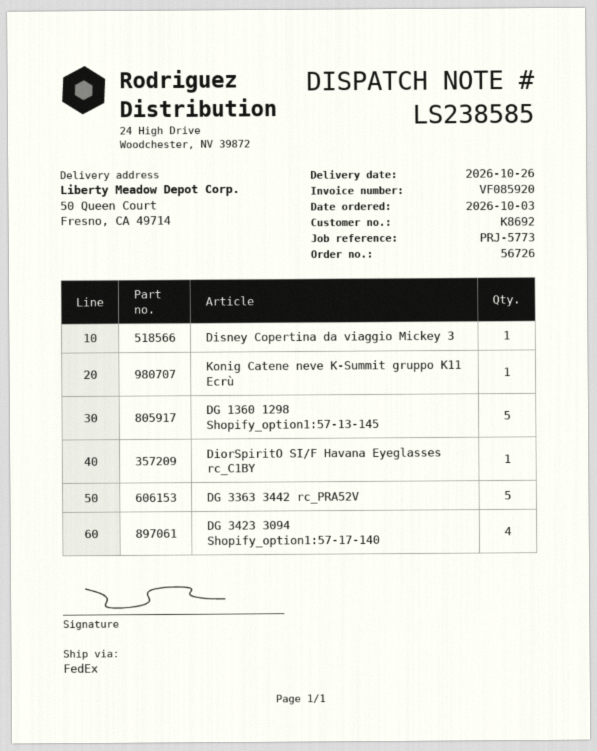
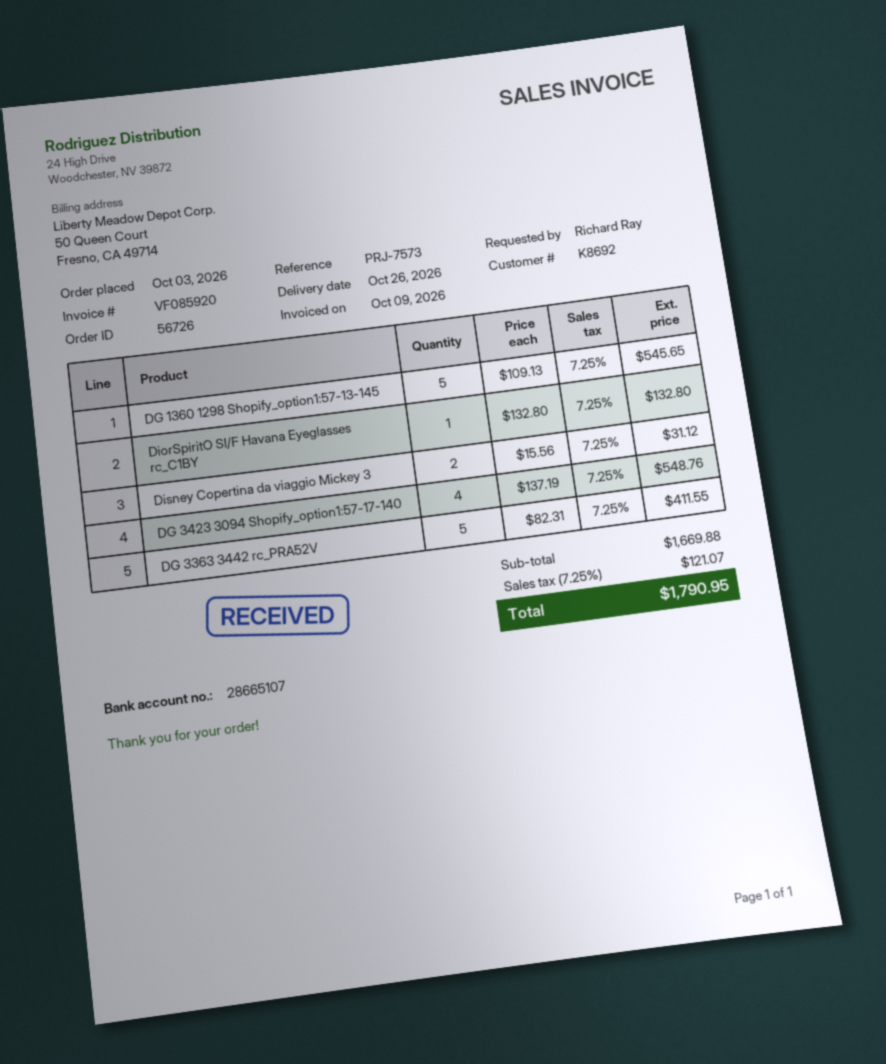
reference: PRJ-5773 -> PRJ-7573
Disney Copertina da viaggio Mickey 3: 1 -> 2
Konig Catene neve K-Summit gruppo K11 Ecrù: 1 -> none

